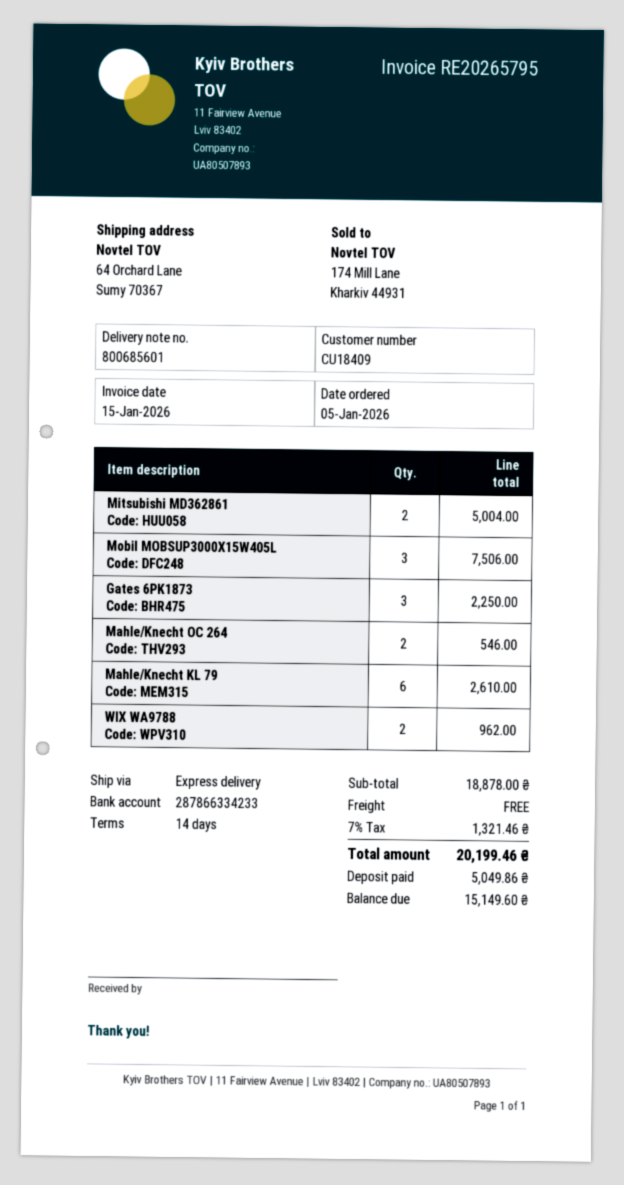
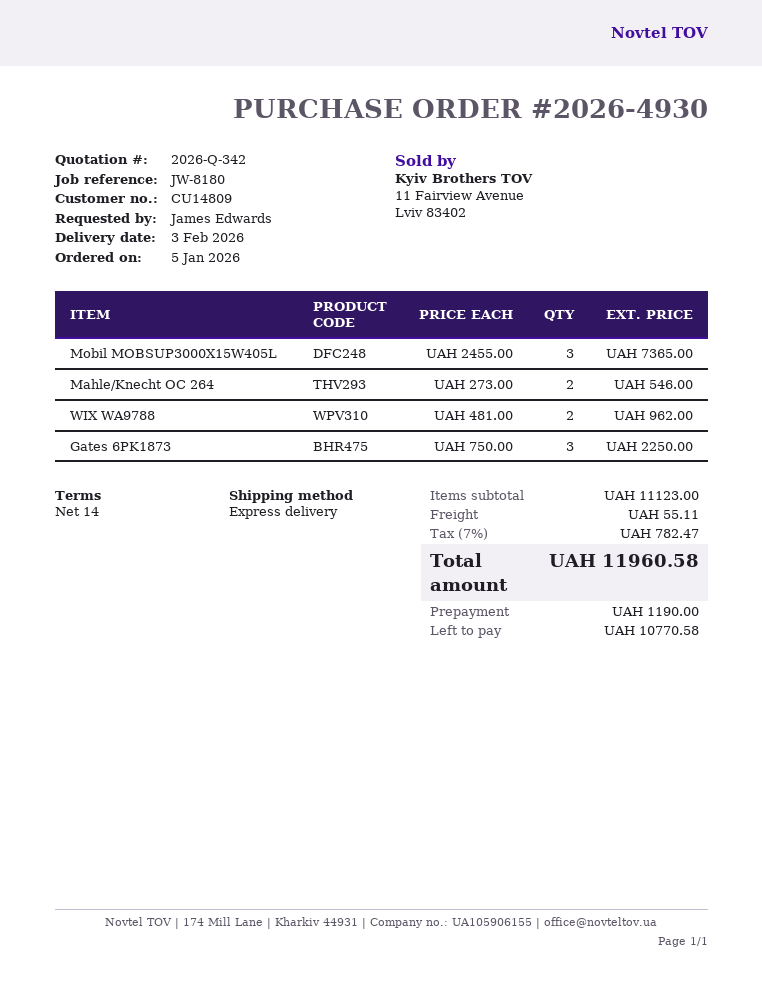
customer number: CU18409 -> CU14809
Mitsubishi MD362861: 2 for 5004.00 -> none
Mobil MOBSUP3000X15W405L: 3 for 7506.00 -> 3 for 7365.00
Mahle/Knecht KL 79: 6 for 2610.00 -> none
subtotal: 18878.00 -> 11123.00
shipping: 0.00 -> 55.11
tax: 7% = 1321.46 -> 7% = 782.47
total: 20199.46 -> 11960.58
deposit: 5049.86 -> 1190.00
balance: 15149.60 -> 10770.58

